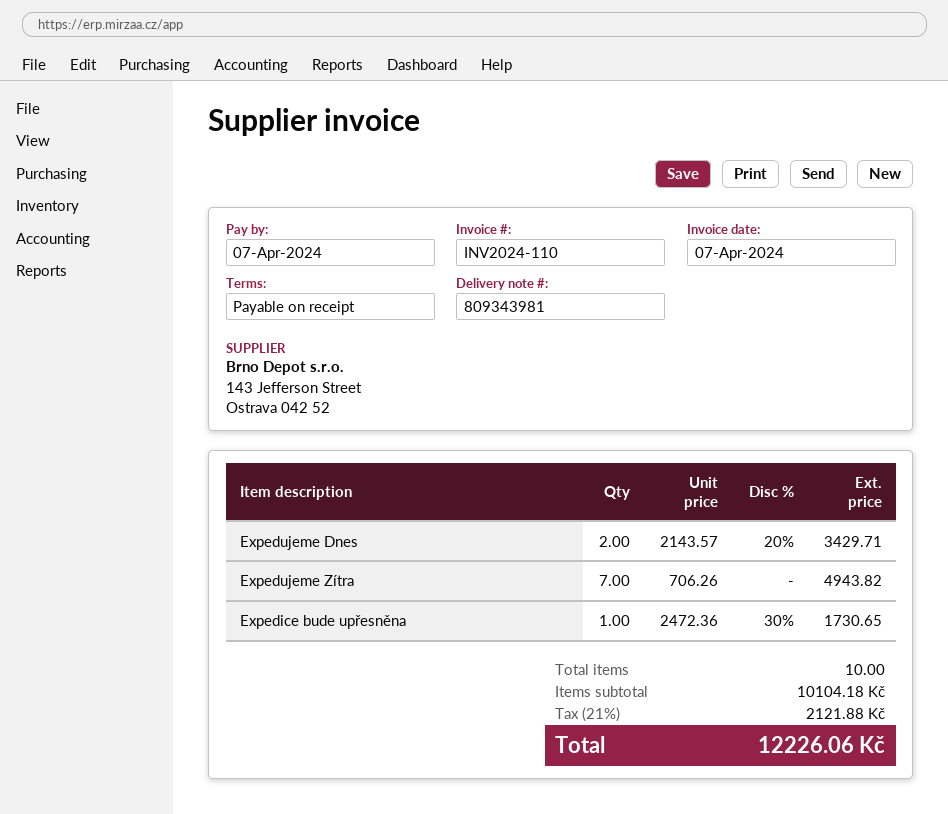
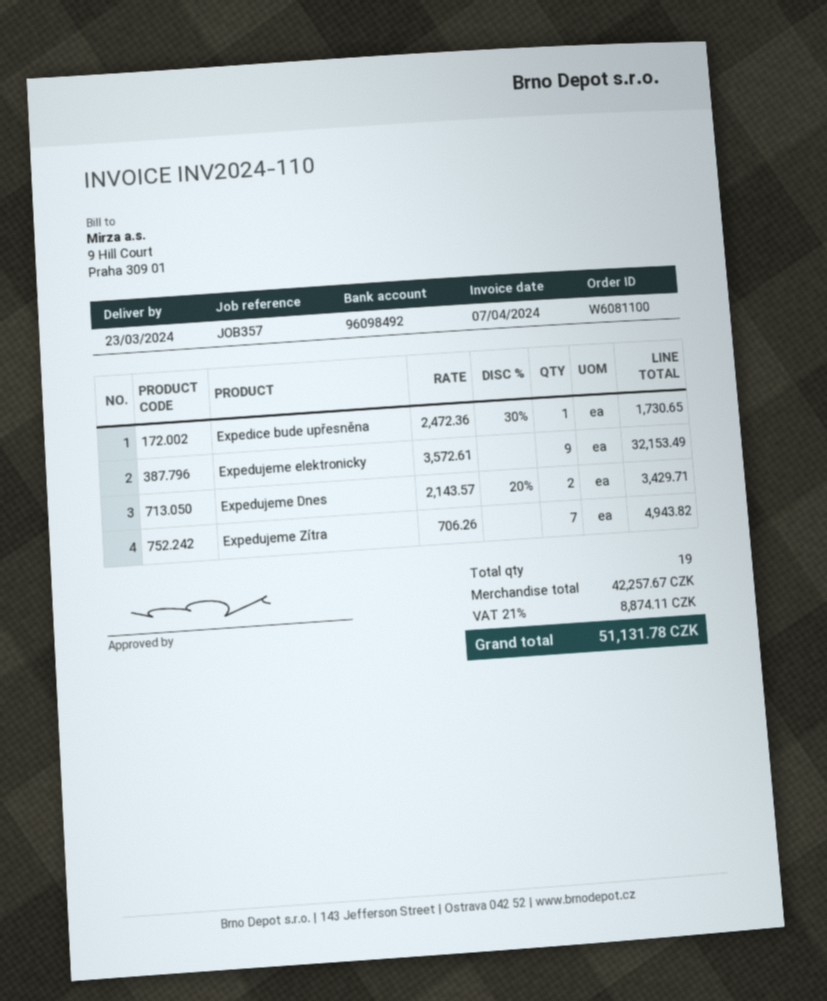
Expedujeme elektronicky: none -> 9 x 3572.61 = 32153.49
total quantity: 10 -> 19
subtotal: 10104.18 -> 42257.67
tax: 21% = 2121.88 -> 21% = 8874.11
total: 12226.06 -> 51131.78

